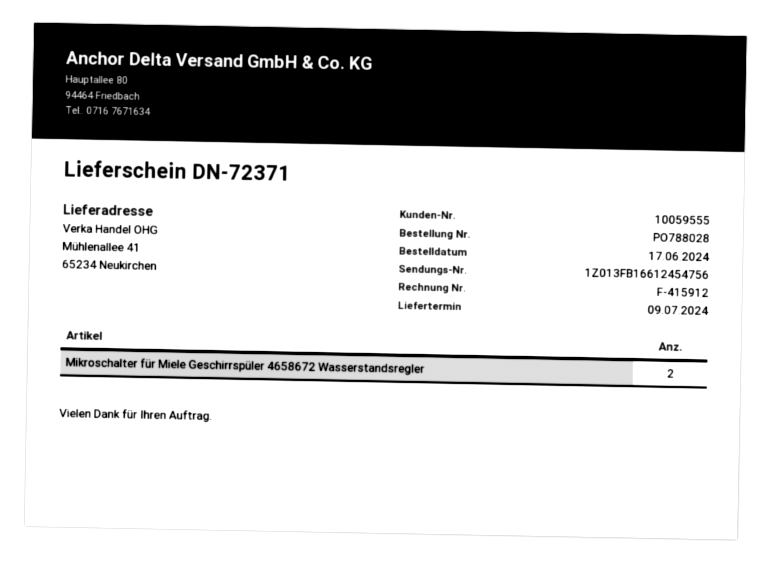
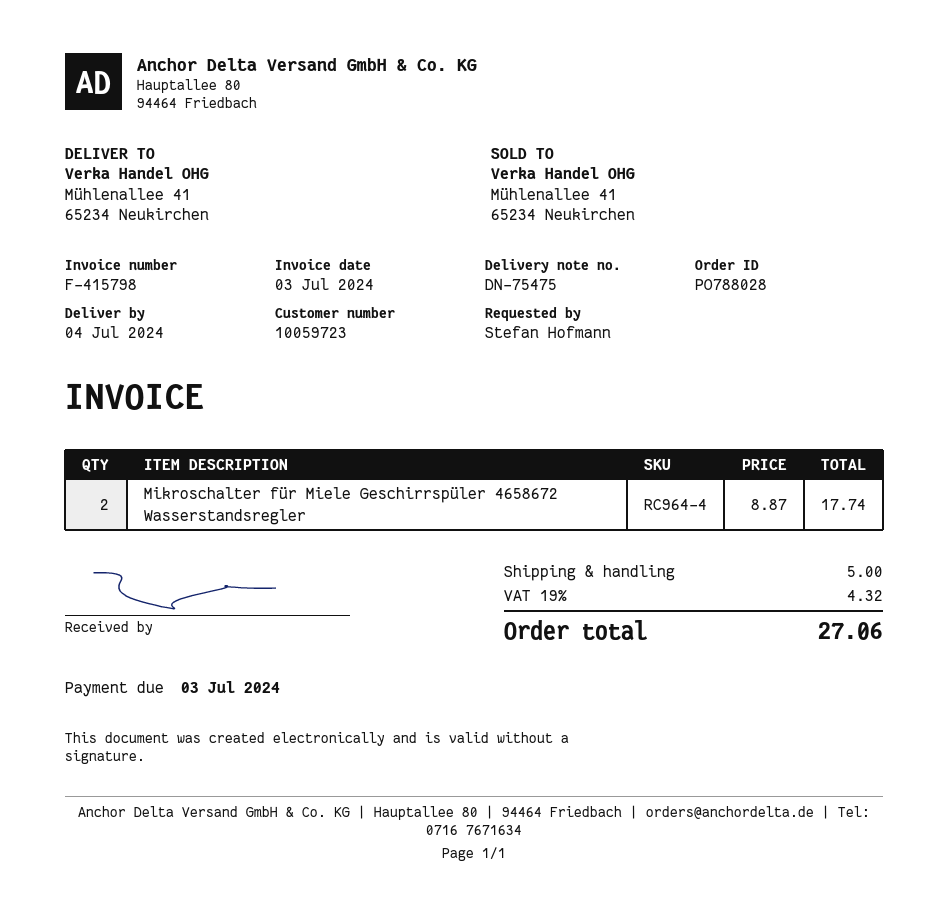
delivery note number: DN-72371 -> DN-75475
delivery date: 2024-07-09 -> 2024-07-04
invoice number: F-415912 -> F-415798
customer number: 10059555 -> 10059723

